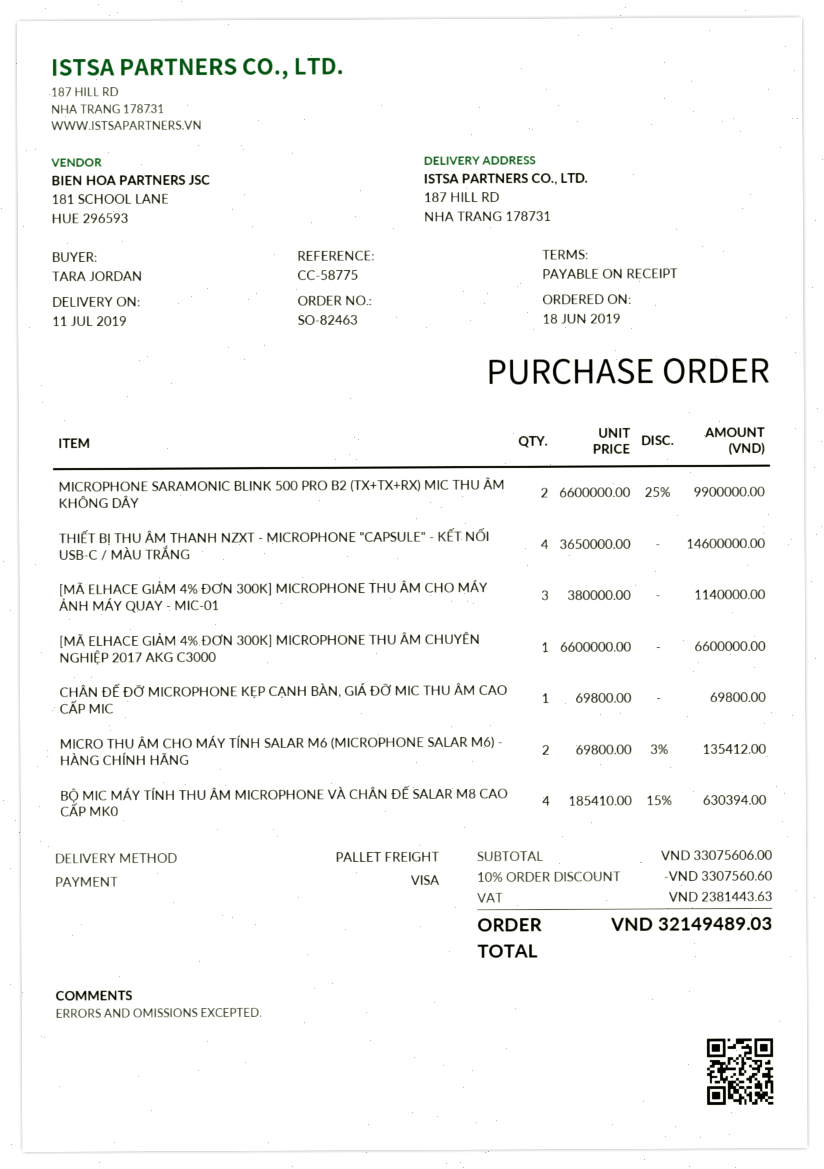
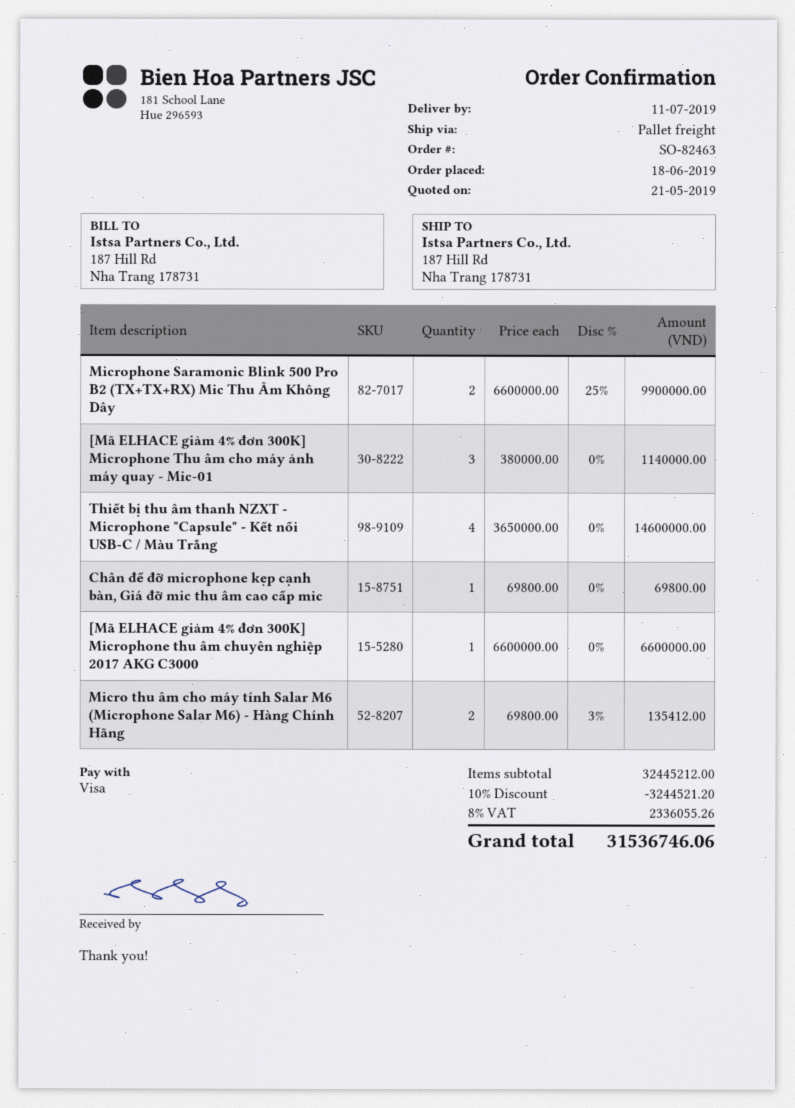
BỘ MIC MÁY TÍNH THU ÂM MICROPHONE VÀ CHÂN ĐẾ SALAR M8 CAO CẤP MK0: 4 x 185410.00 - 15% = 630394.00 -> none
subtotal: 33075606.00 -> 32445212.00
discount: 10% = 3307560.60 -> 10% = 3244521.20
tax: 2381443.63 -> 2336055.26
total: 32149489.03 -> 31536746.06

